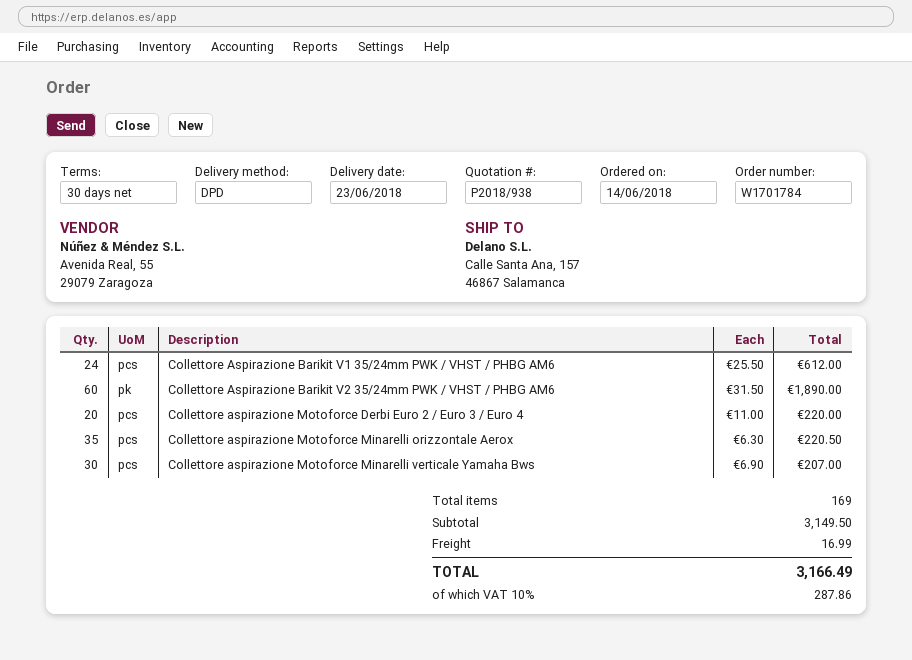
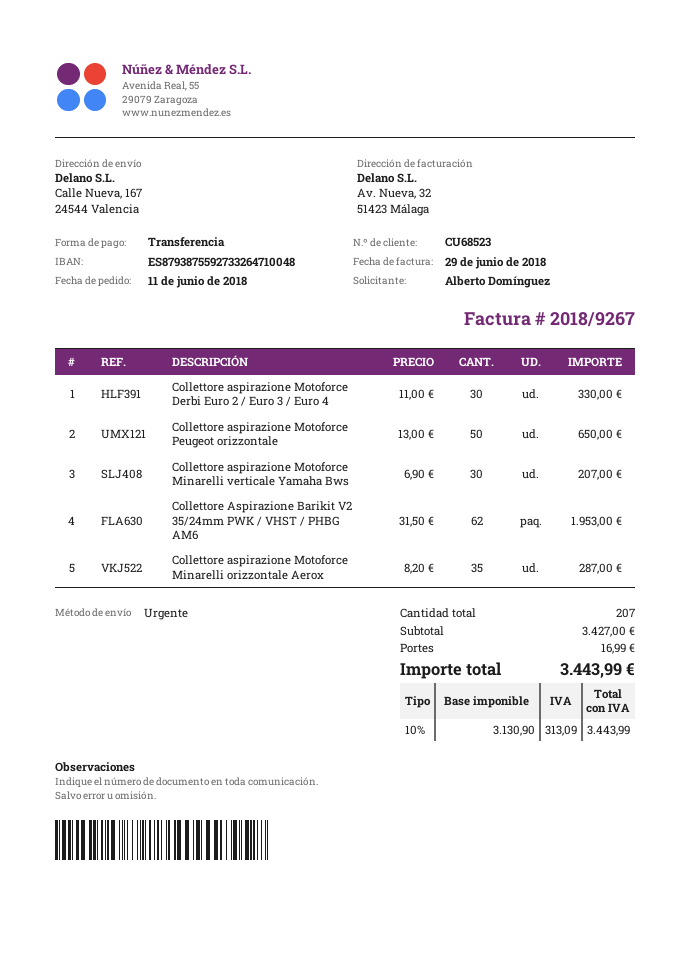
order date: 2018-06-14 -> 2018-06-11
shipping method: DPD -> express
ship to: Calle Santa Ana, 157, 46867 Salamanca -> Calle Nueva, 167, 24544 Valencia
Collettore Aspirazione Barikit V1 35/24mm PWK / VHST / PHBG AM6: 24 x 25.50 = 612.00 -> none
Collettore Aspirazione Barikit V2 35/24mm PWK / VHST / PHBG AM6: 60 x 31.50 = 1890.00 -> 62 x 31.50 = 1953.00
Collettore aspirazione Motoforce Derbi Euro 2 / Euro 3 / Euro 4: 20 x 11.00 = 220.00 -> 30 x 11.00 = 330.00
Collettore aspirazione Motoforce Minarelli orizzontale Aerox: 35 x 6.30 = 220.50 -> 35 x 8.20 = 287.00
Collettore aspirazione Motoforce Peugeot orizzontale: none -> 50 x 13.00 = 650.00
total quantity: 169 -> 207
subtotal: 3149.50 -> 3427.00
tax: 10% = 287.86 -> 10% = 313.09
total: 3166.49 -> 3443.99

